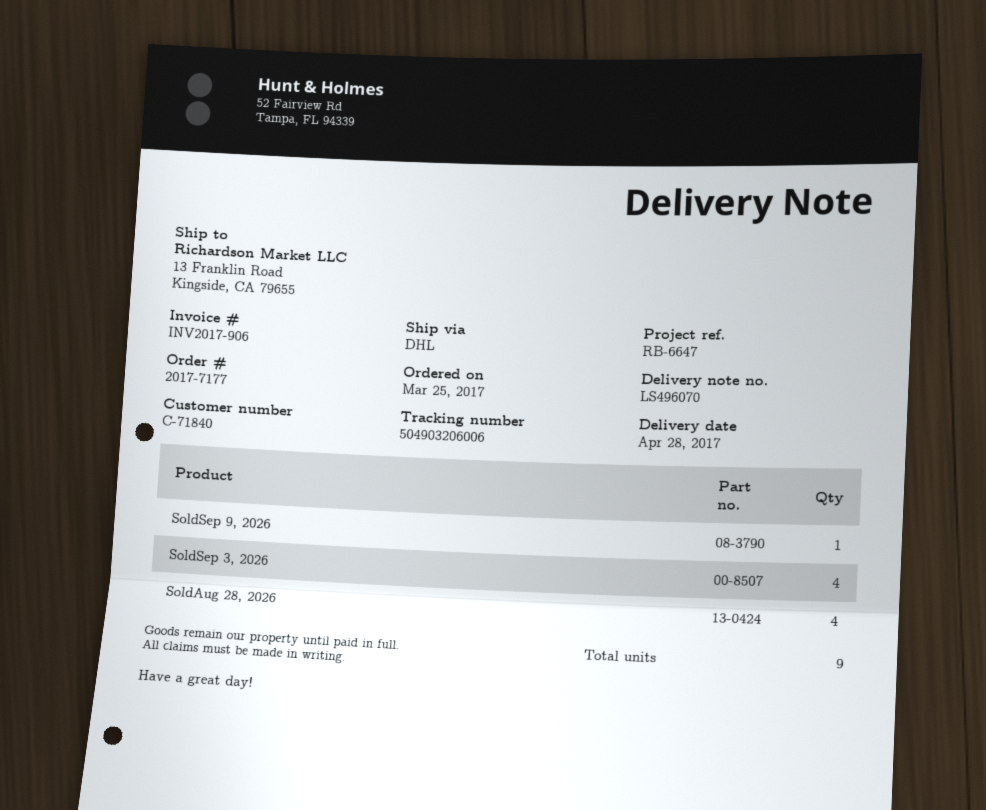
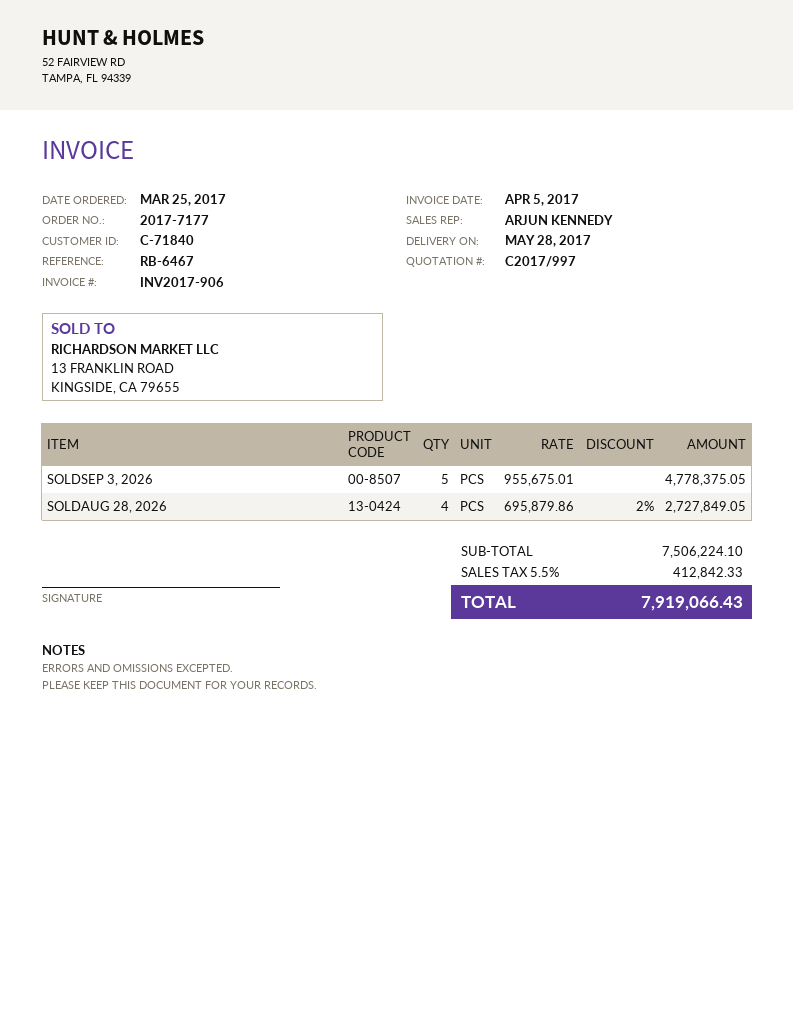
delivery date: 2017-04-28 -> 2017-05-28
reference: RB-6647 -> RB-6467
SoldSep 9, 2026: 1 -> none
SoldSep 3, 2026: 4 -> 5

